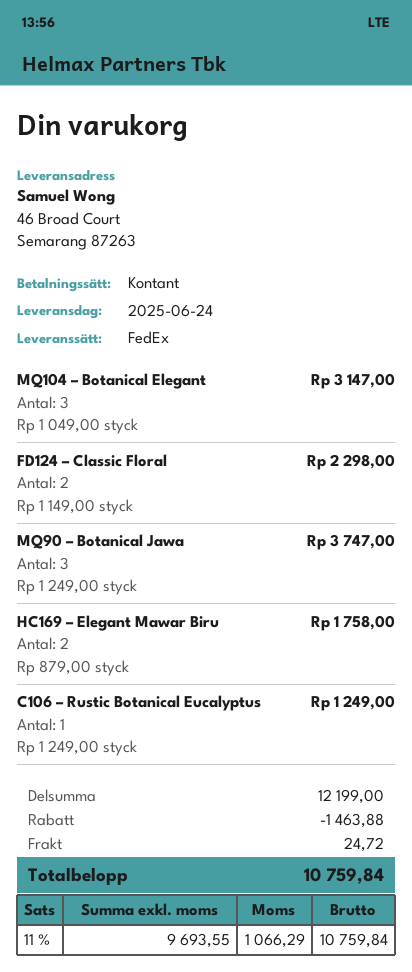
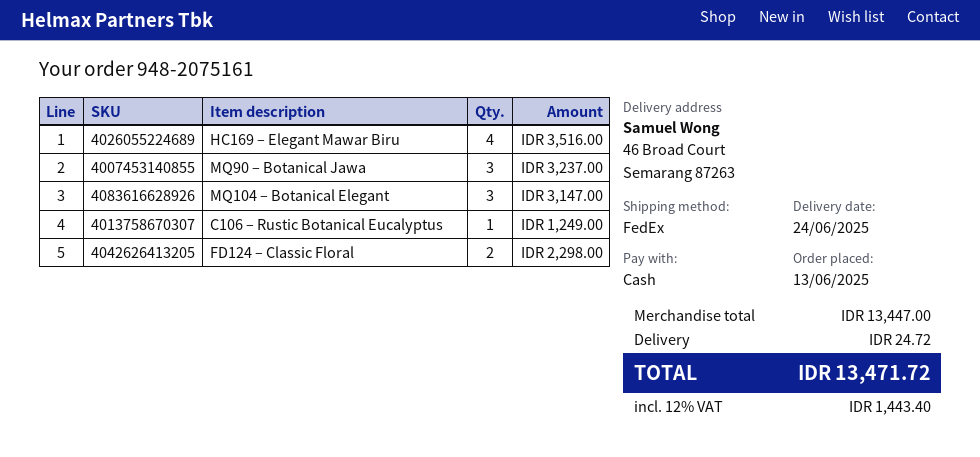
MQ90 – Botanical Jawa: 3 for 3747.00 -> 3 for 3237.00
HC169 – Elegant Mawar Biru: 2 for 1758.00 -> 4 for 3516.00
subtotal: 12199.00 -> 13447.00
discount: 1463.88 -> none
tax: 11% = 1066.29 -> 12% = 1443.40
total: 10759.84 -> 13471.72

